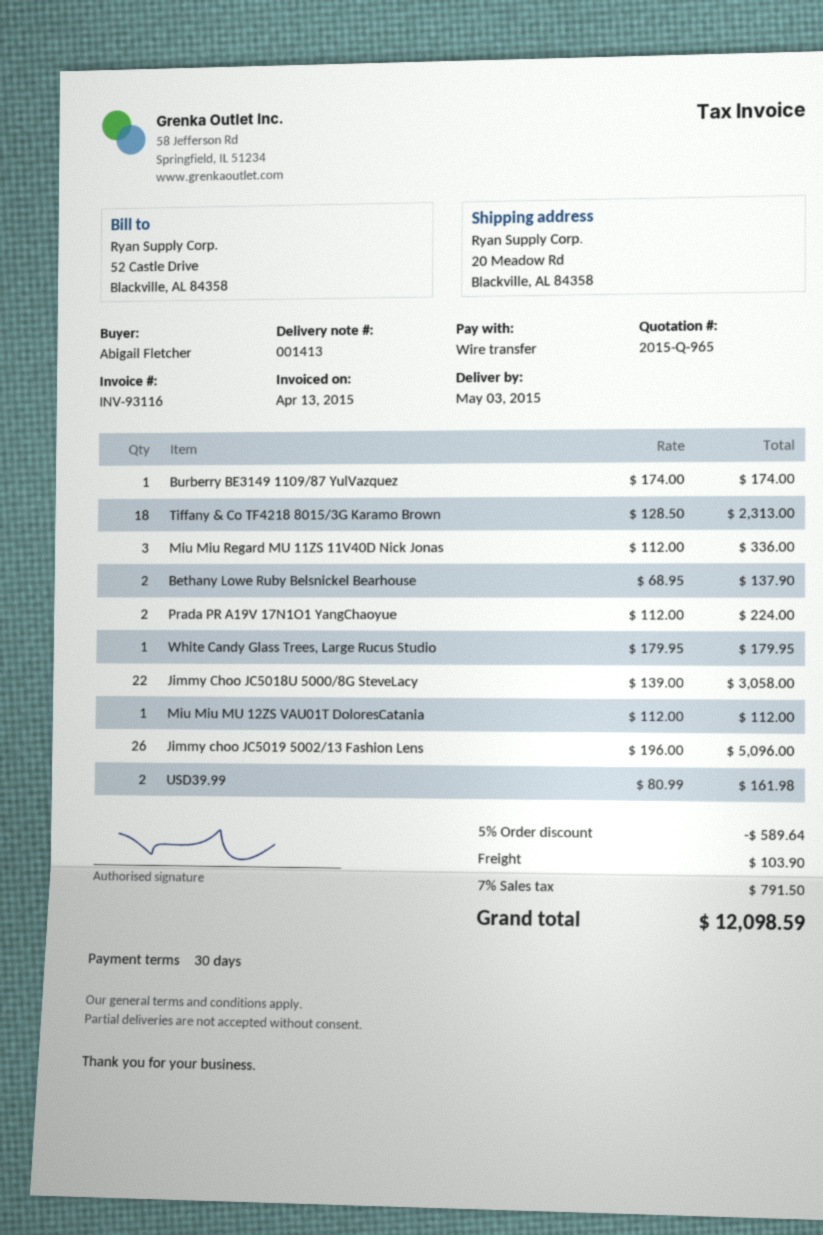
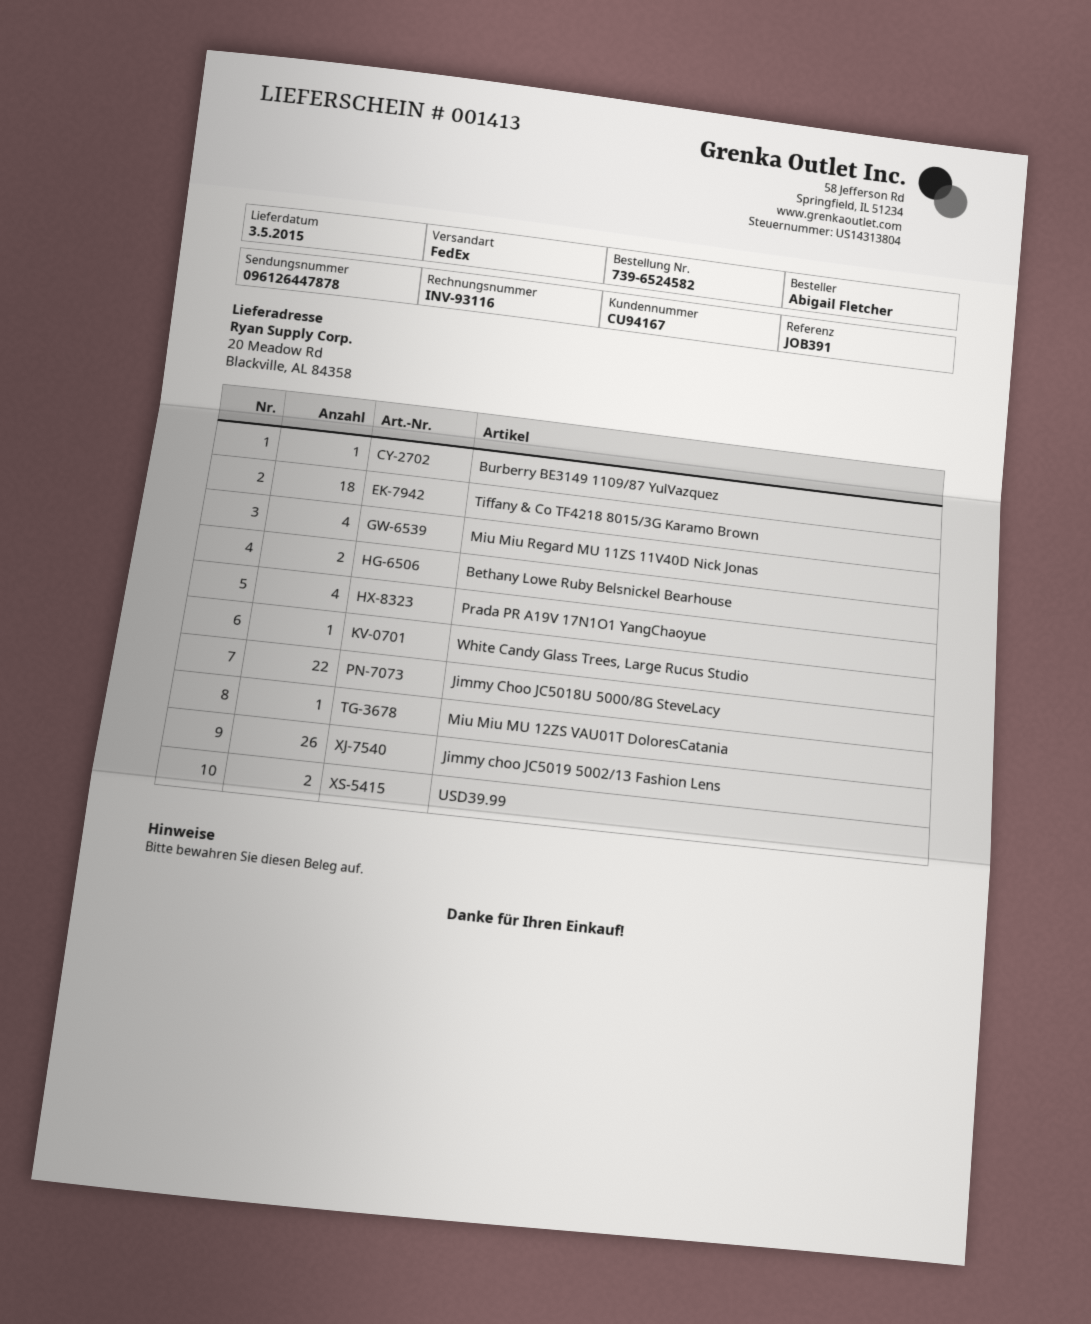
Miu Miu Regard MU 11ZS 11V40D Nick Jonas: 3 -> 4
Prada PR A19V 17N1O1 YangChaoyue: 2 -> 4

